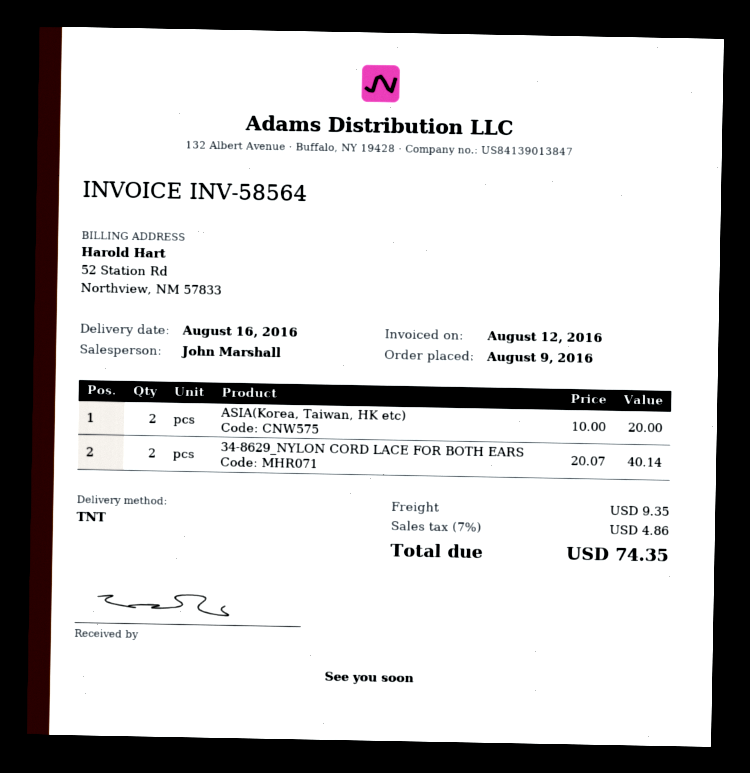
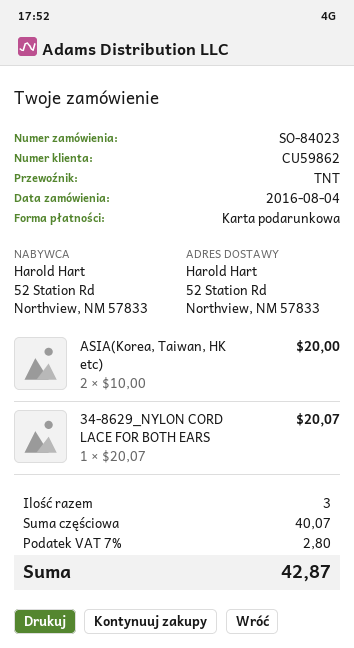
order date: 2016-08-09 -> 2016-08-04
34-8629_NYLON CORD LACE FOR BOTH EARS: 2 x 20.07 = 40.14 -> 1 x 20.07 = 20.07
shipping: 9.35 -> none
tax: 7% = 4.86 -> 7% = 2.80
total: 74.35 -> 42.87

